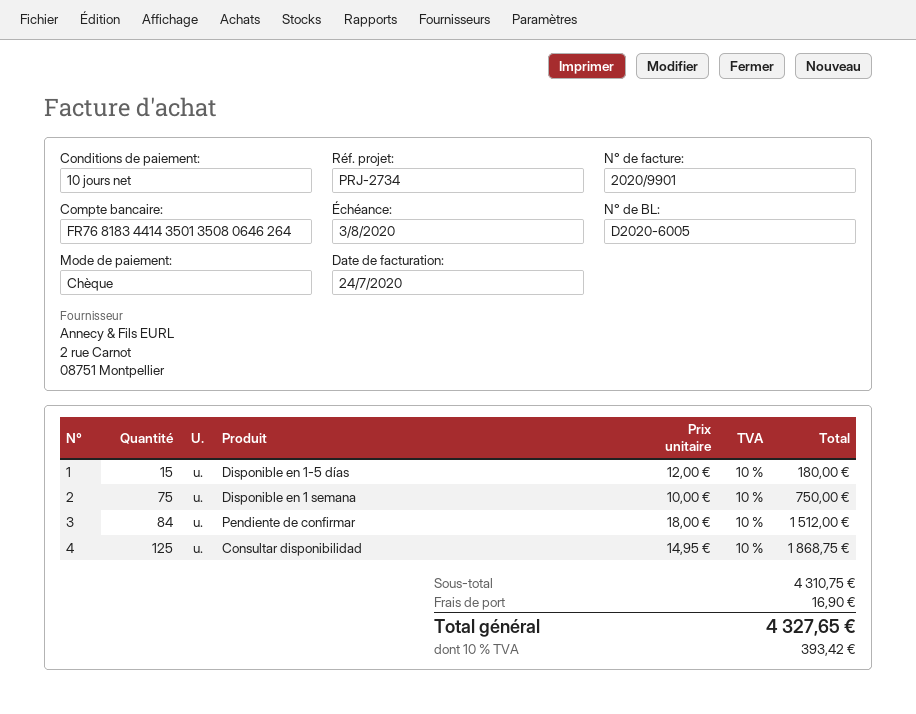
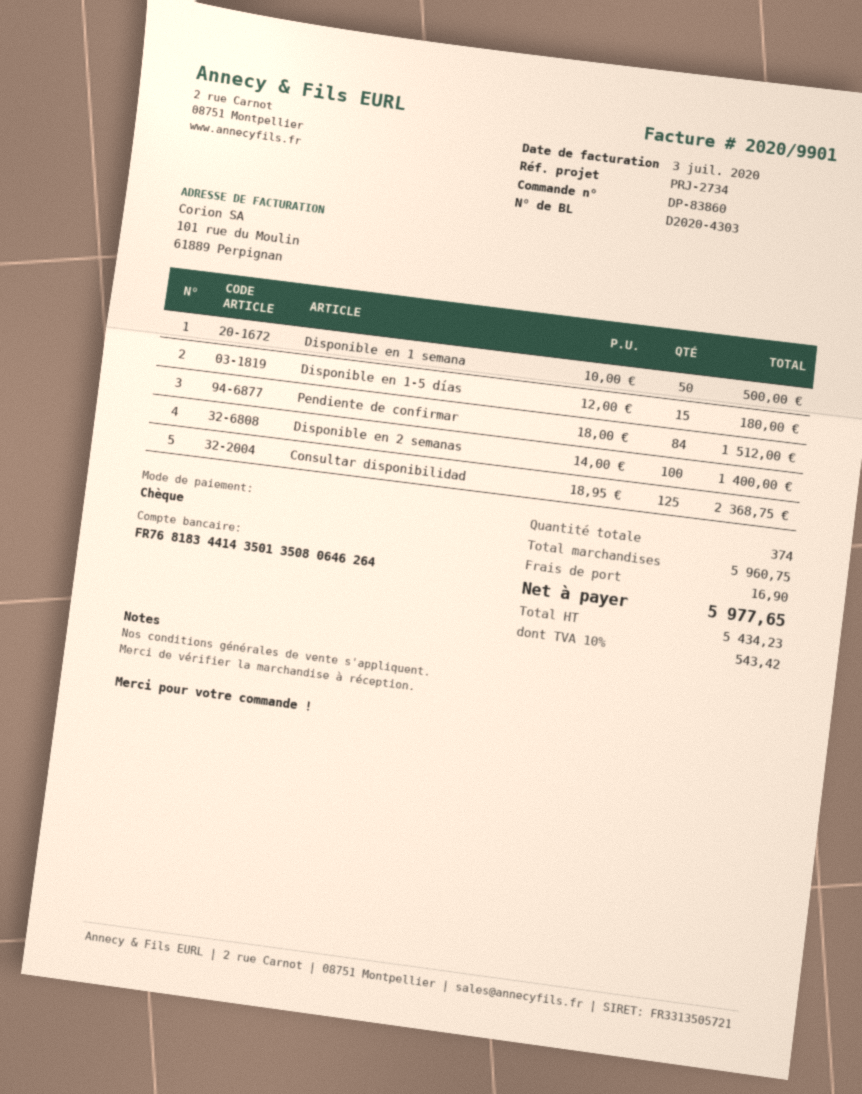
delivery note number: D2020-6005 -> D2020-4303
invoice date: 2020-07-24 -> 2020-07-03
Disponible en 1 semana: 75 x 10.00 = 750.00 -> 50 x 10.00 = 500.00
Consultar disponibilidad: 125 x 14.95 = 1868.75 -> 125 x 18.95 = 2368.75
Disponible en 2 semanas: none -> 100 x 14.00 = 1400.00
subtotal: 4310.75 -> 5960.75
tax: 10% = 393.42 -> 10% = 543.42
total: 4327.65 -> 5977.65

